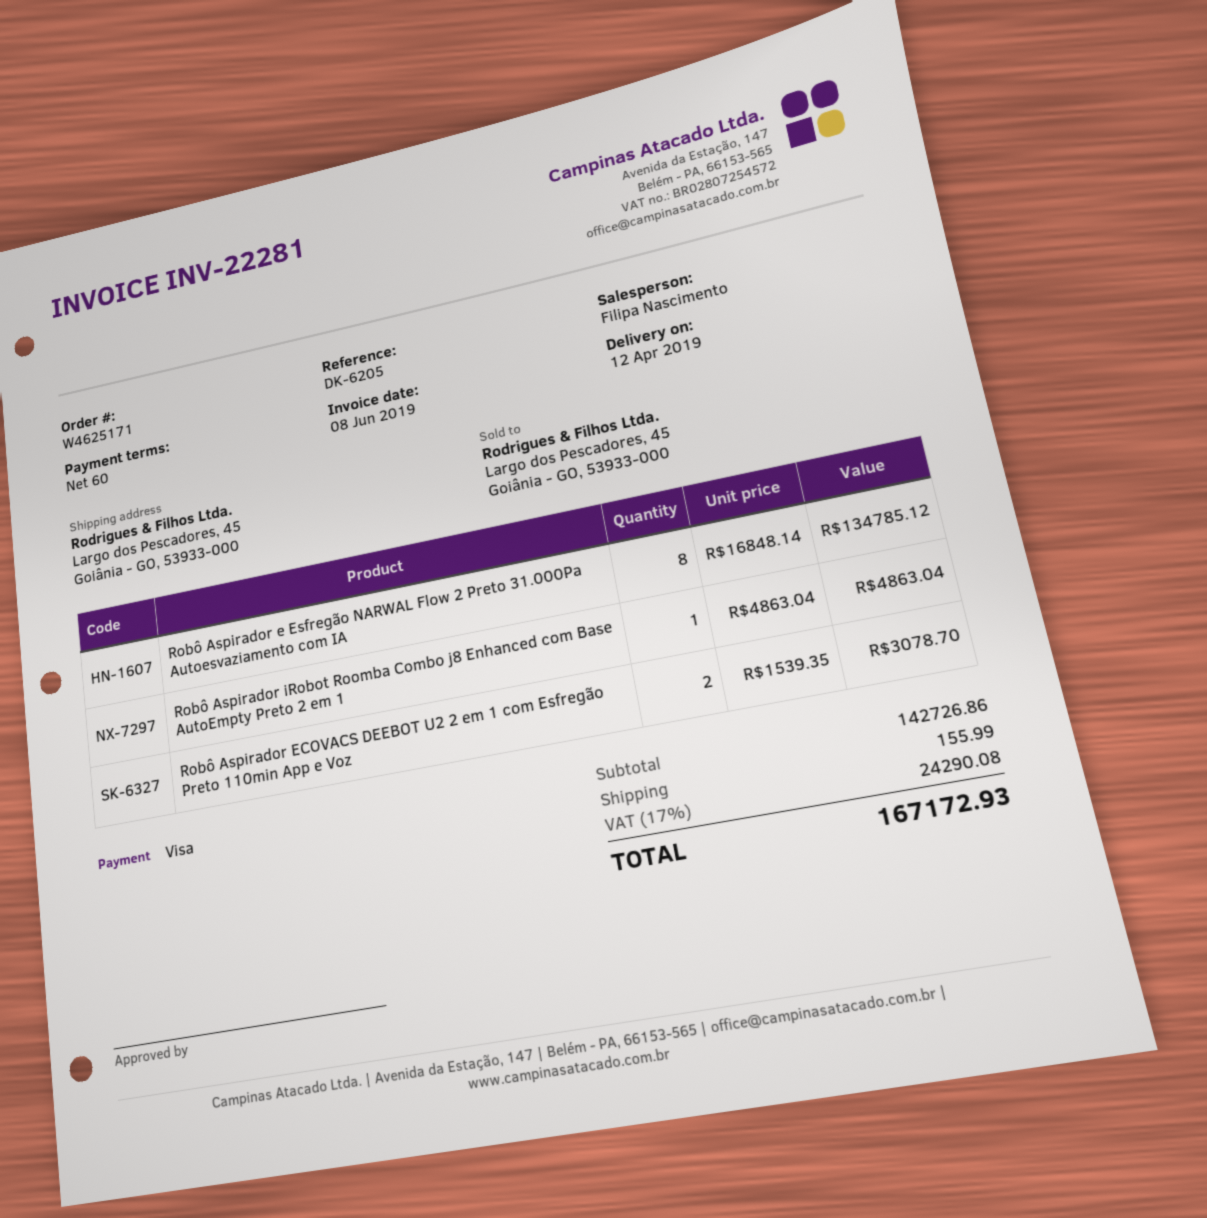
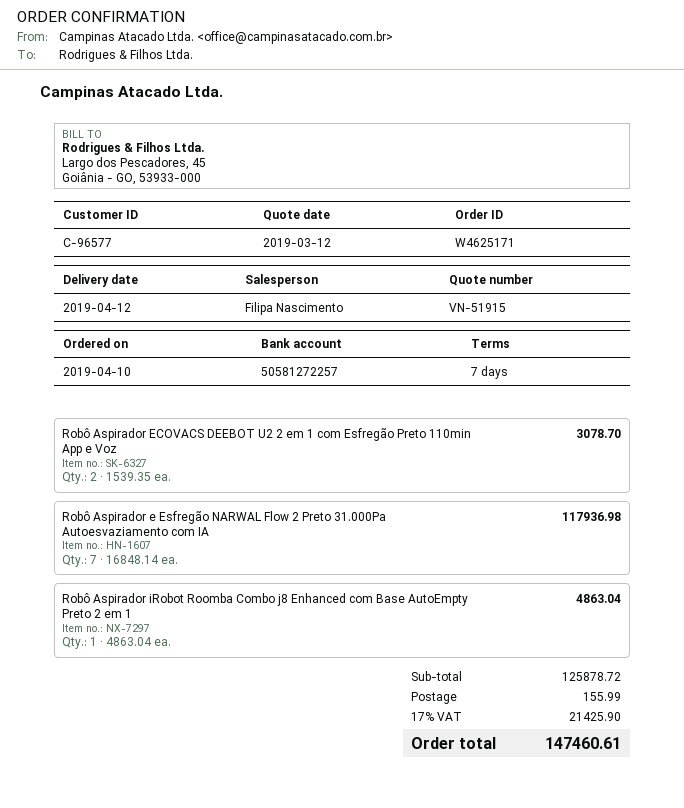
payment terms: 60 days -> 7 days
Robô Aspirador e Esfregão NARWAL Flow 2 Preto 31.000Pa Autoesvaziamento com IA: 8 x 16848.14 = 134785.12 -> 7 x 16848.14 = 117936.98
subtotal: 142726.86 -> 125878.72
tax: 17% = 24290.08 -> 17% = 21425.90
total: 167172.93 -> 147460.61

